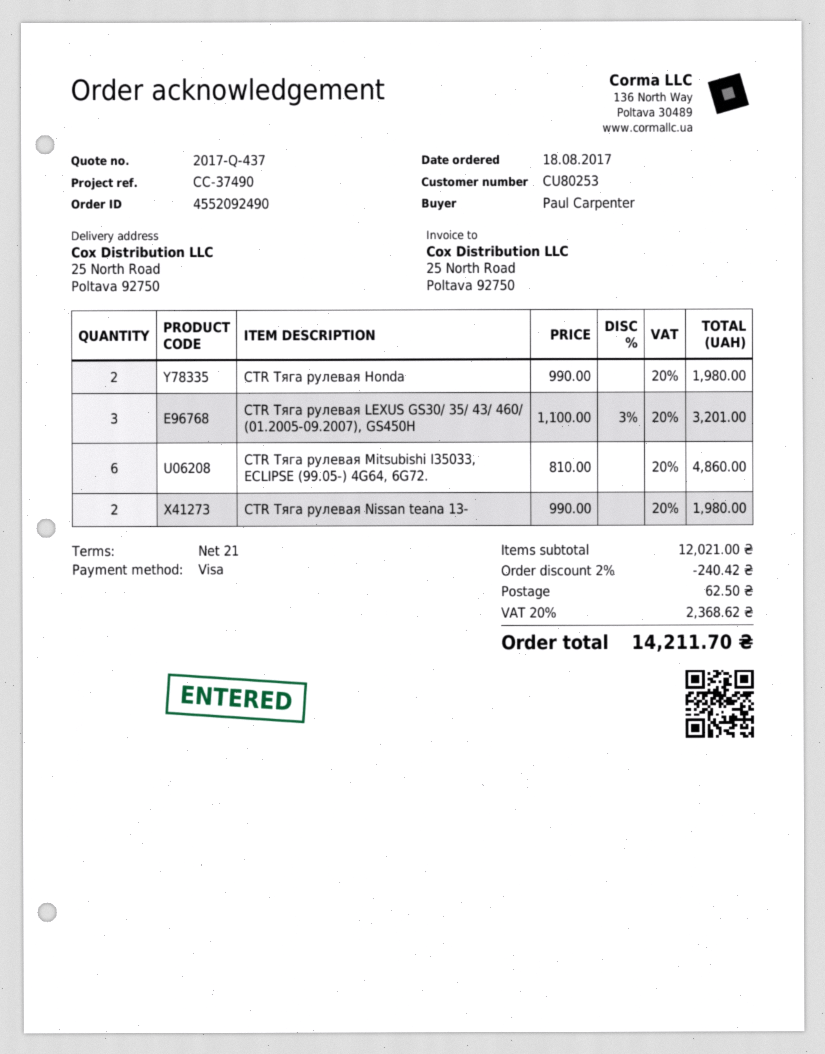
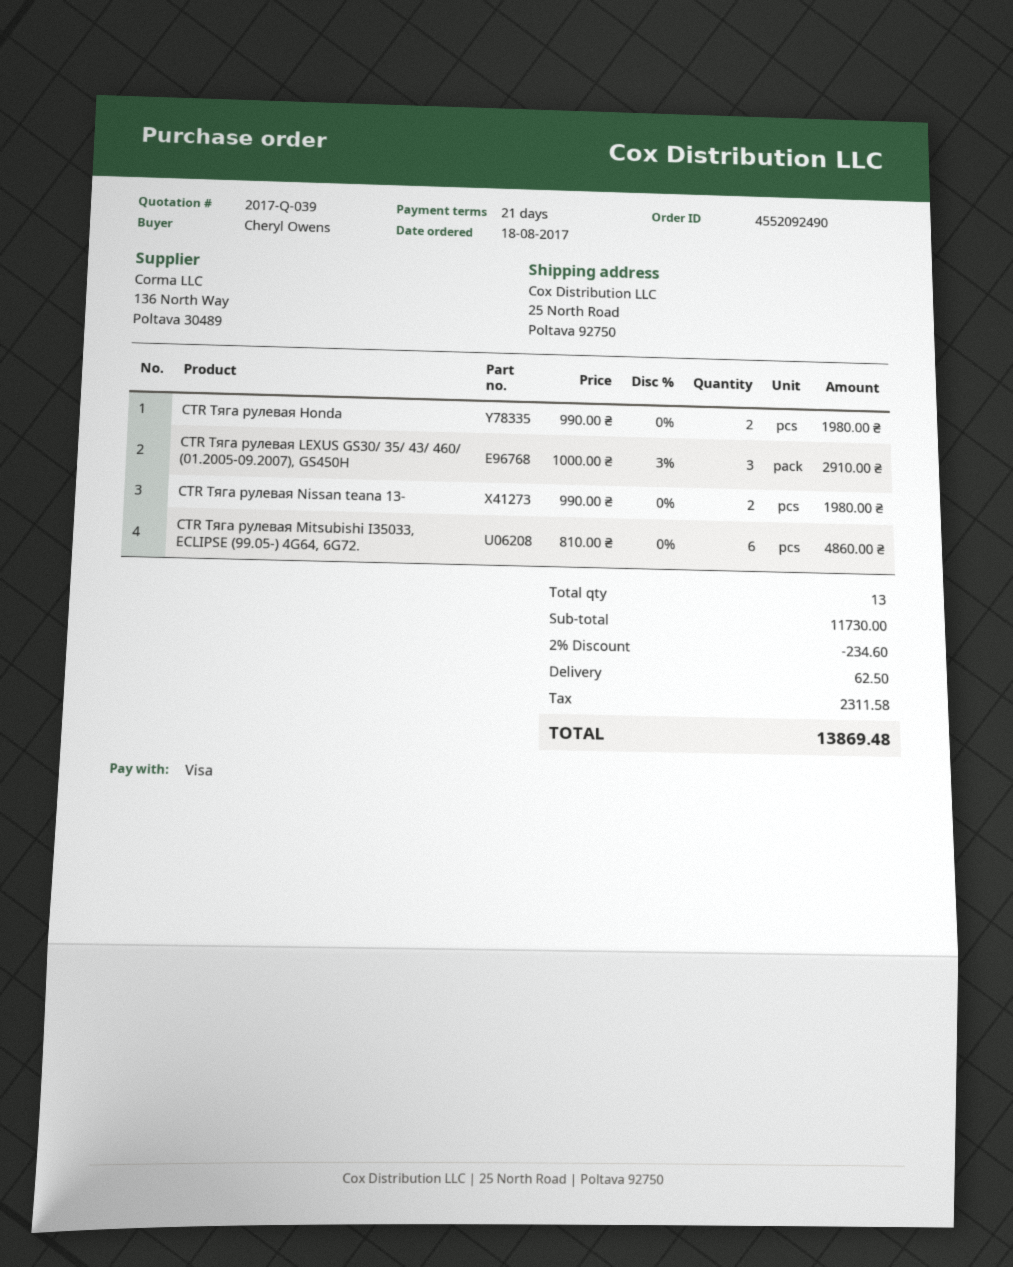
quote number: 2017-Q-437 -> 2017-Q-039
ordered by: Paul Carpenter -> Cheryl Owens
CTR Тяга рулевая LEXUS GS30/ 35/ 43/ 460/ (01.2005-09.2007), GS450H: 3 x 1100.00 - 3% = 3201.00 -> 3 x 1000.00 - 3% = 2910.00
subtotal: 12021.00 -> 11730.00
discount: 2% = 240.42 -> 2% = 234.60
tax: 2368.62 -> 2311.58
total: 14211.70 -> 13869.48

